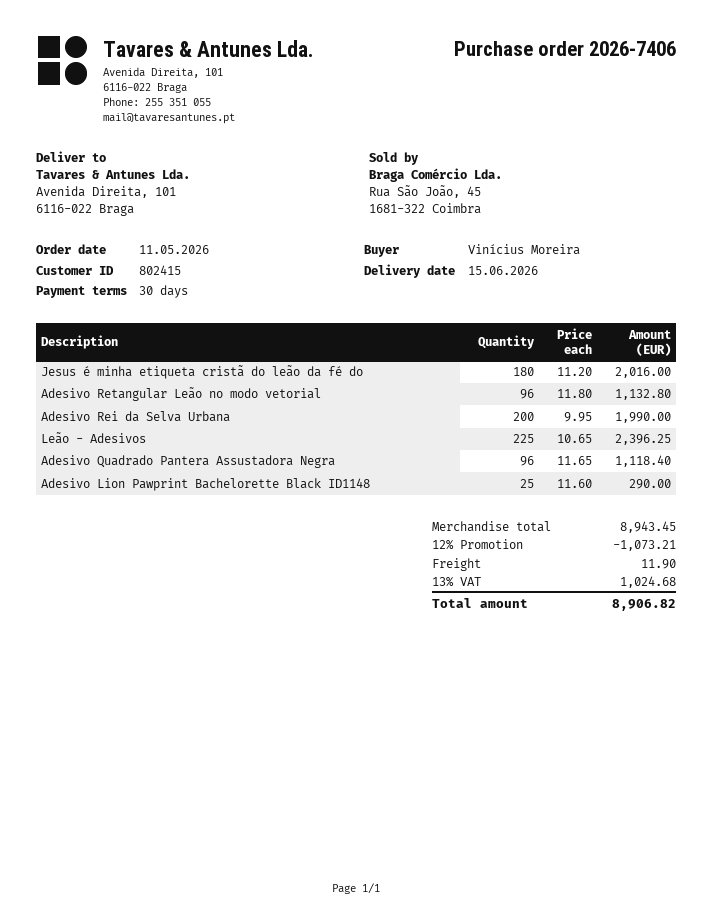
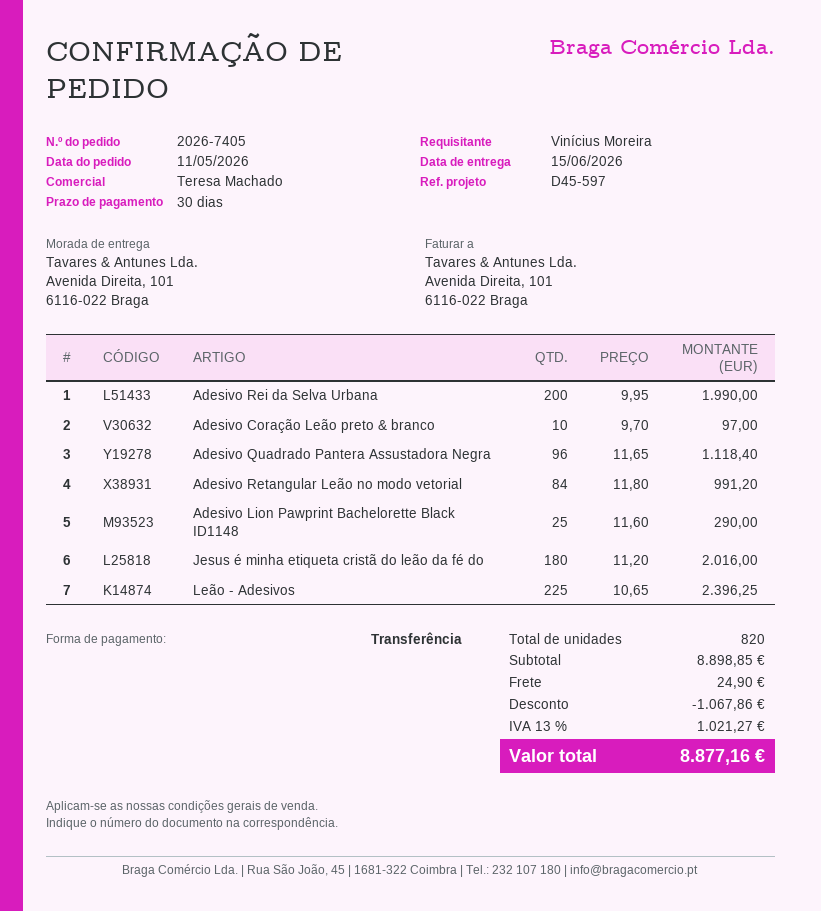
order number: 2026-7406 -> 2026-7405
Adesivo Retangular Leão no modo vetorial: 96 x 11.80 = 1132.80 -> 84 x 11.80 = 991.20
Adesivo Coração Leão preto & branco: none -> 10 x 9.70 = 97.00
subtotal: 8943.45 -> 8898.85
discount: 1073.21 -> 1067.86
shipping: 11.90 -> 24.90
tax: 13% = 1024.68 -> 13% = 1021.27
total: 8906.82 -> 8877.16

